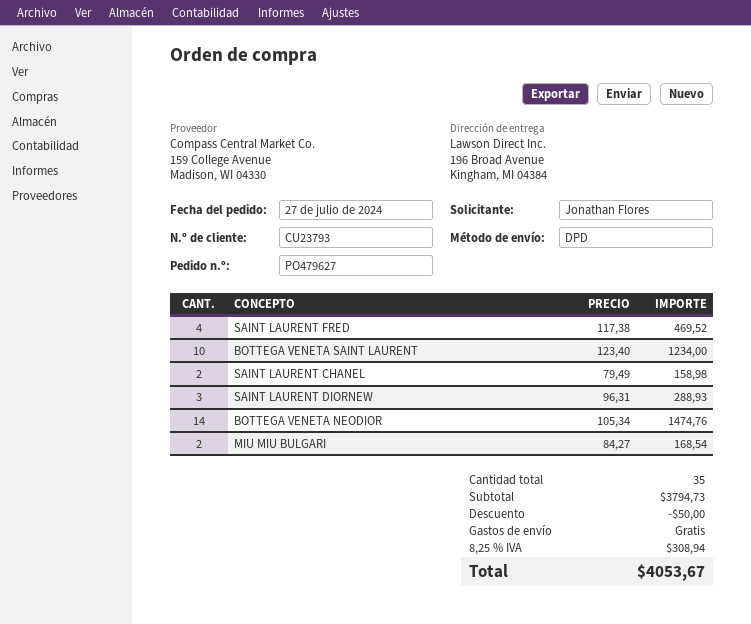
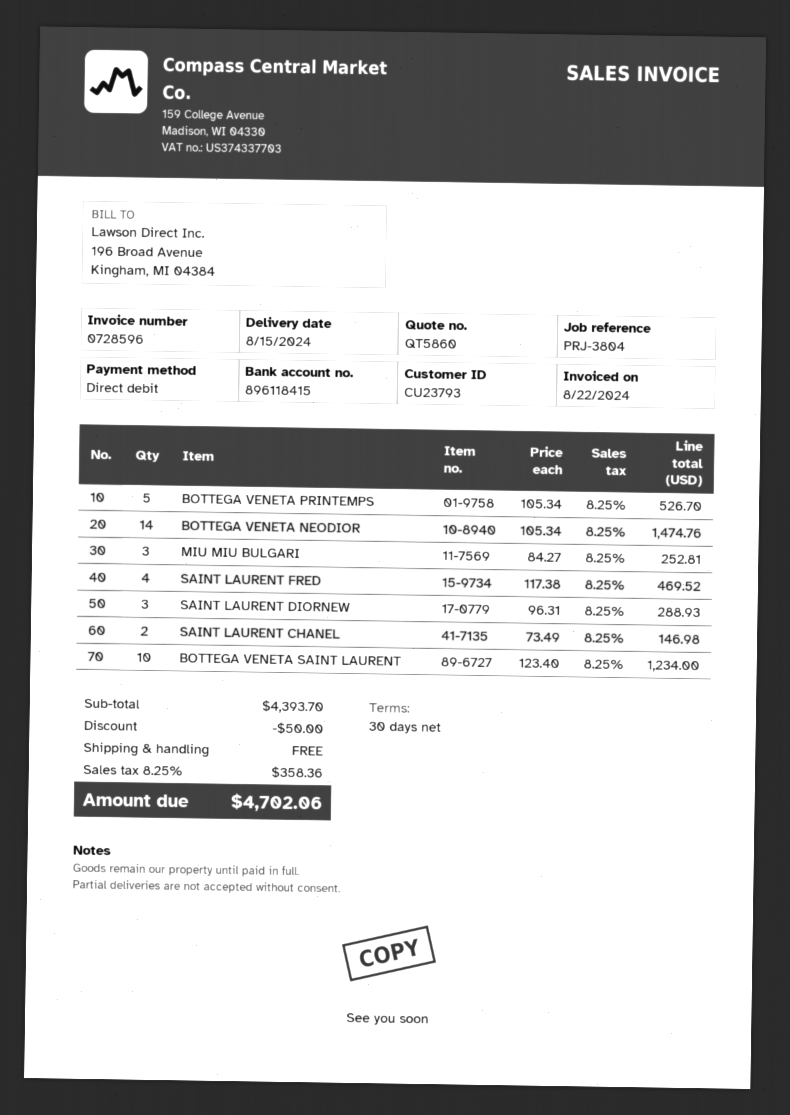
SAINT LAURENT CHANEL: 2 x 79.49 = 158.98 -> 2 x 73.49 = 146.98
MIU MIU BULGARI: 2 x 84.27 = 168.54 -> 3 x 84.27 = 252.81
BOTTEGA VENETA PRINTEMPS: none -> 5 x 105.34 = 526.70
subtotal: 3794.73 -> 4393.70
tax: 8.25% = 308.94 -> 8.25% = 358.36
total: 4053.67 -> 4702.06

